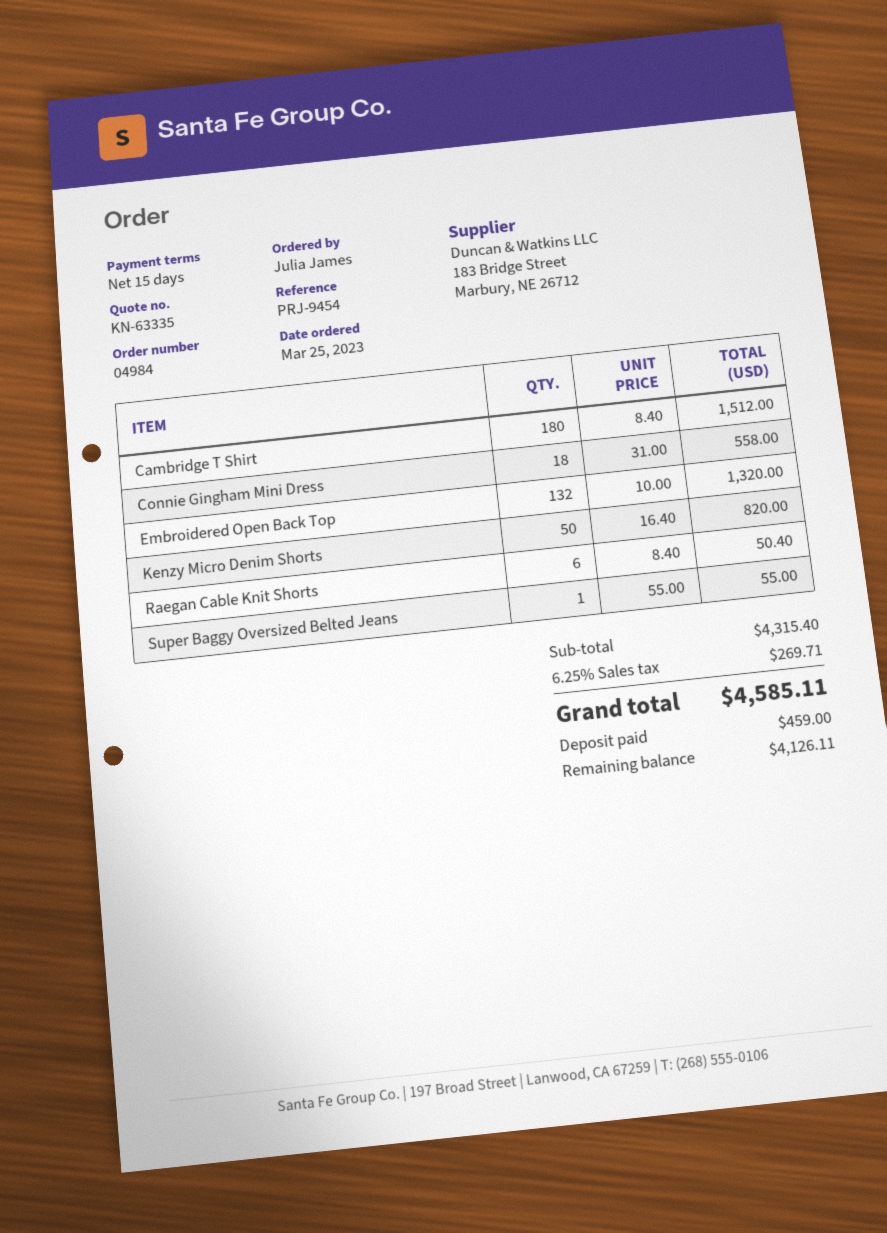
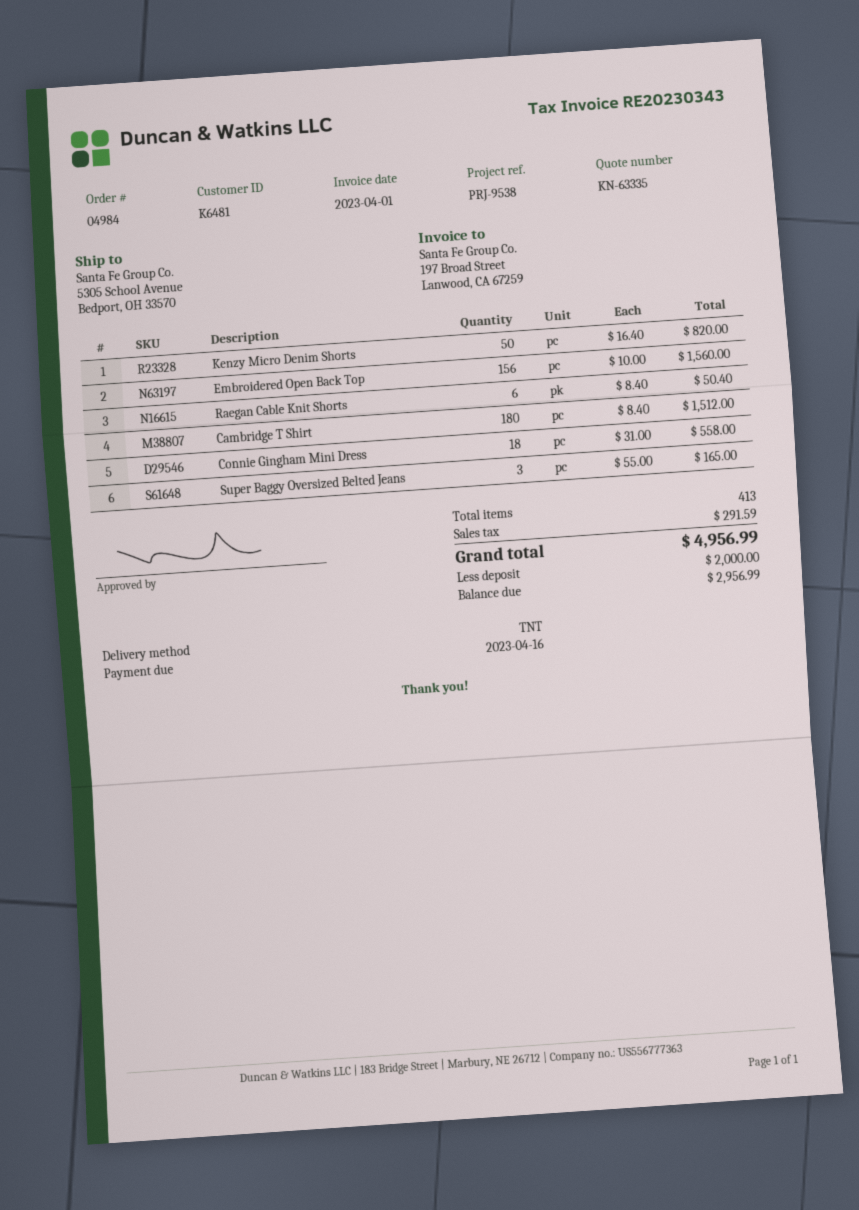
reference: PRJ-9454 -> PRJ-9538
Embroidered Open Back Top: 132 x 10.00 = 1320.00 -> 156 x 10.00 = 1560.00
Super Baggy Oversized Belted Jeans: 1 x 55.00 = 55.00 -> 3 x 55.00 = 165.00
tax: 269.71 -> 291.59
total: 4585.11 -> 4956.99
deposit: 459.00 -> 2000.00
balance: 4126.11 -> 2956.99

